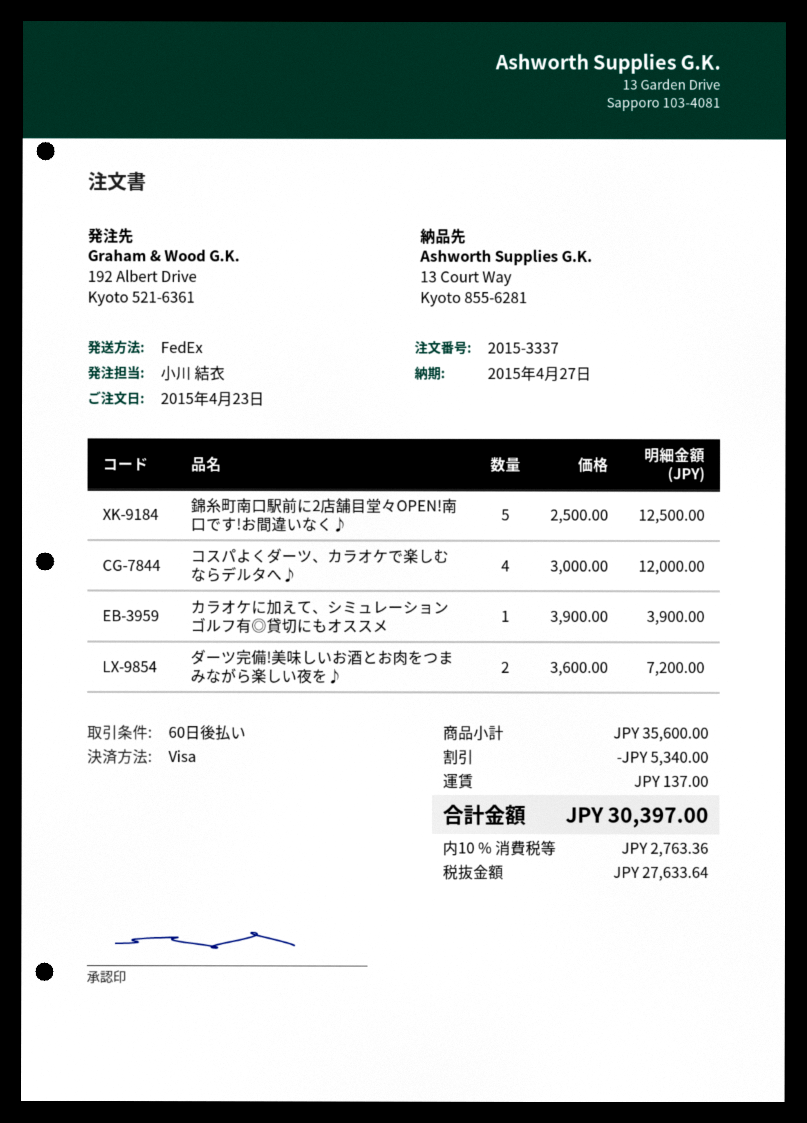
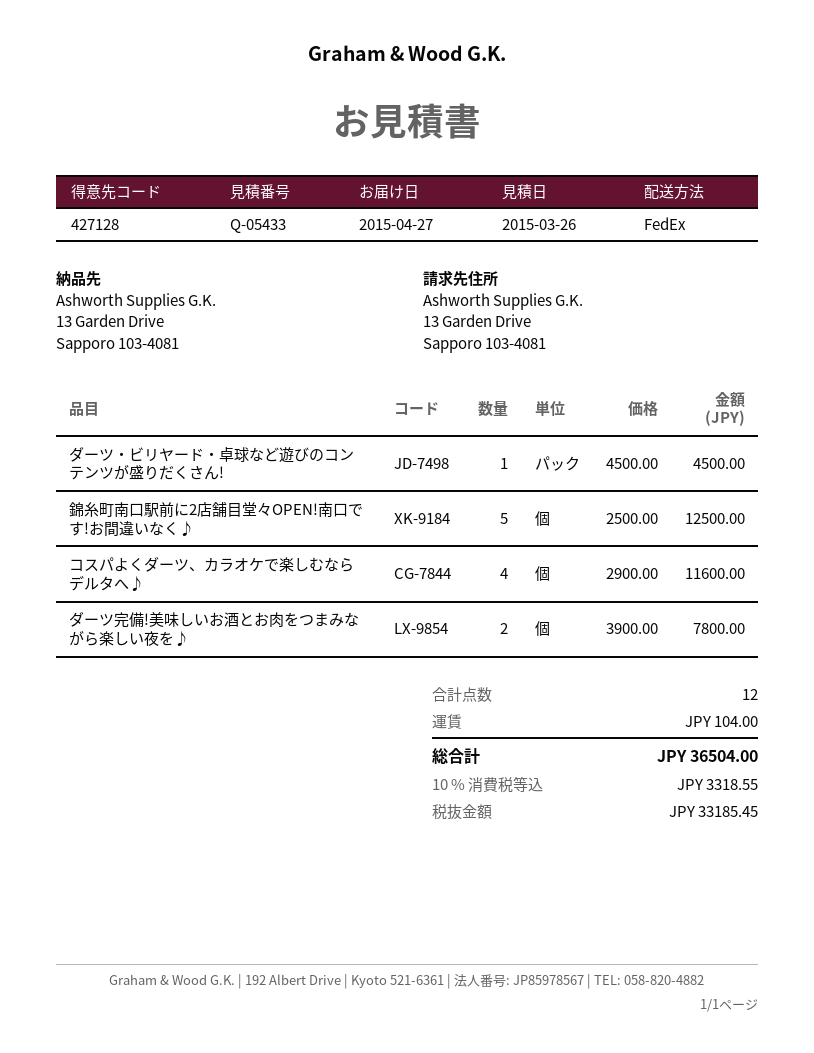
ship to: 13 Court Way, Kyoto 855-6281 -> 13 Garden Drive, Sapporo 103-4081
コスパよくダーツ、カラオケで楽しむならデルタへ♪: 4 x 3000.00 = 12000.00 -> 4 x 2900.00 = 11600.00
カラオケに加えて、シミュレーションゴルフ有◎貸切にもオススメ: 1 x 3900.00 = 3900.00 -> none
ダーツ完備!美味しいお酒とお肉をつまみながら楽しい夜を♪: 2 x 3600.00 = 7200.00 -> 2 x 3900.00 = 7800.00
ダーツ・ビリヤード・卓球など遊びのコンテンツが盛りだくさん!: none -> 1 x 4500.00 = 4500.00
discount: 5340.00 -> none
shipping: 137.00 -> 104.00
net: 27633.64 -> 33185.45
tax: 10% = 2763.36 -> 10% = 3318.55
total: 30397.00 -> 36504.00

